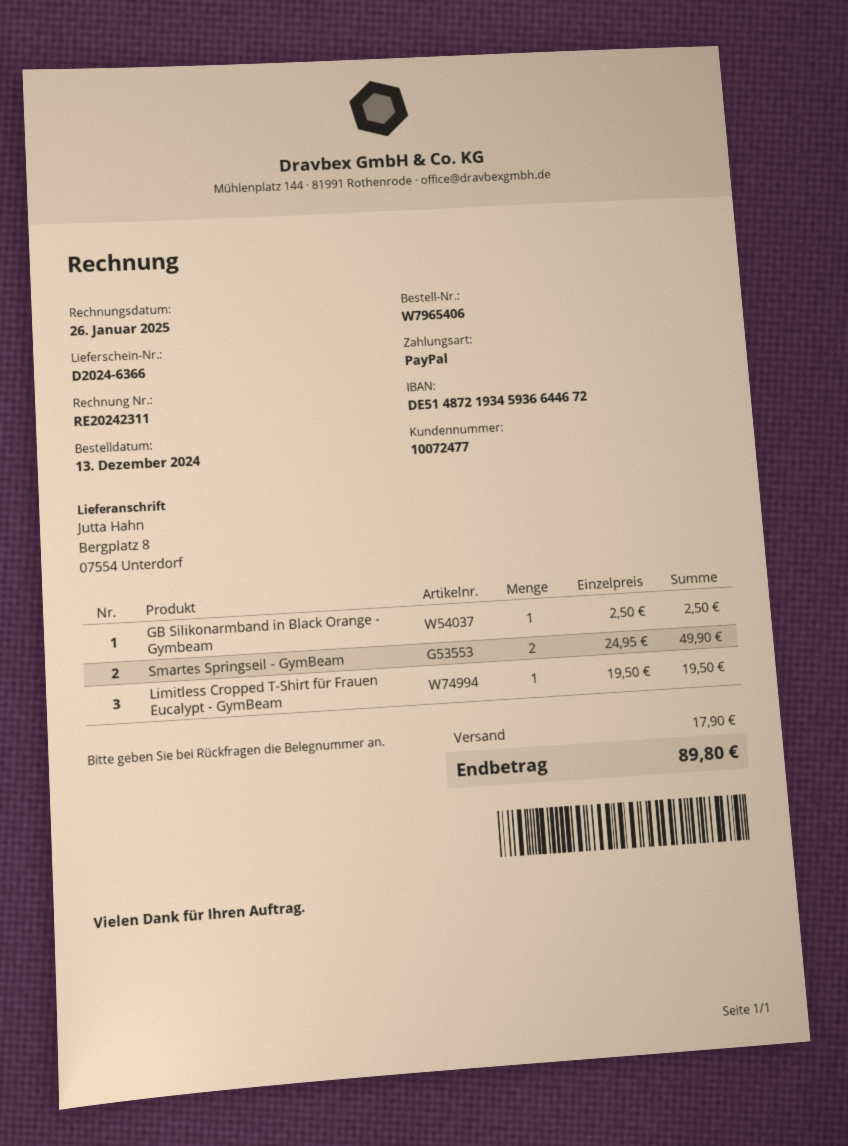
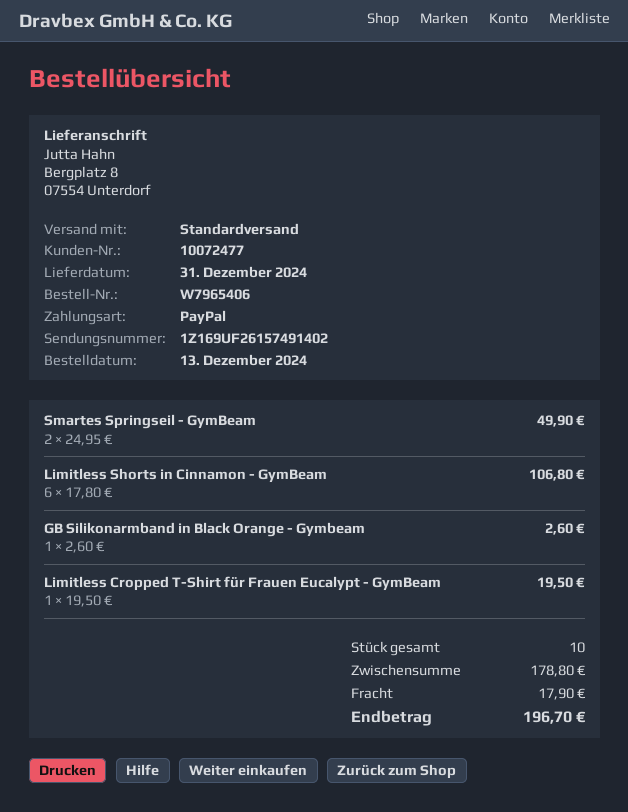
GB Silikonarmband in Black Orange - Gymbeam: 1 x 2.50 = 2.50 -> 1 x 2.60 = 2.60
Limitless Shorts in Cinnamon - GymBeam: none -> 6 x 17.80 = 106.80
total: 89.80 -> 196.70

